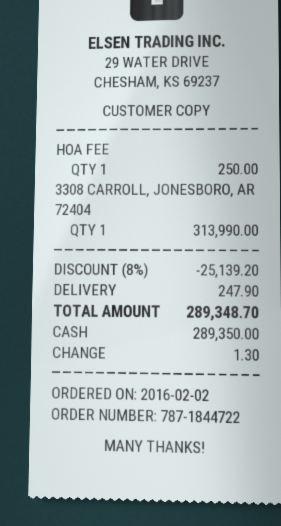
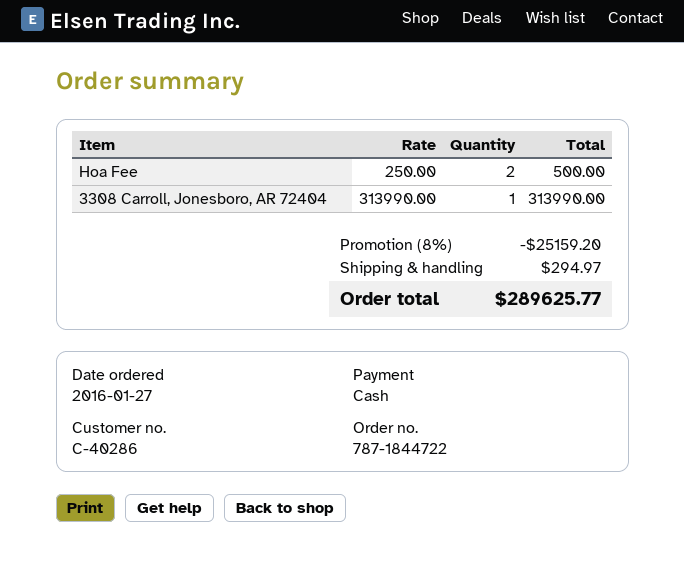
order date: 2016-02-02 -> 2016-01-27
HOA FEE: 1 for 250.00 -> 2 for 500.00
discount: 8% = 25139.20 -> 8% = 25159.20
shipping: 247.90 -> 294.97
total: 289348.70 -> 289625.77

